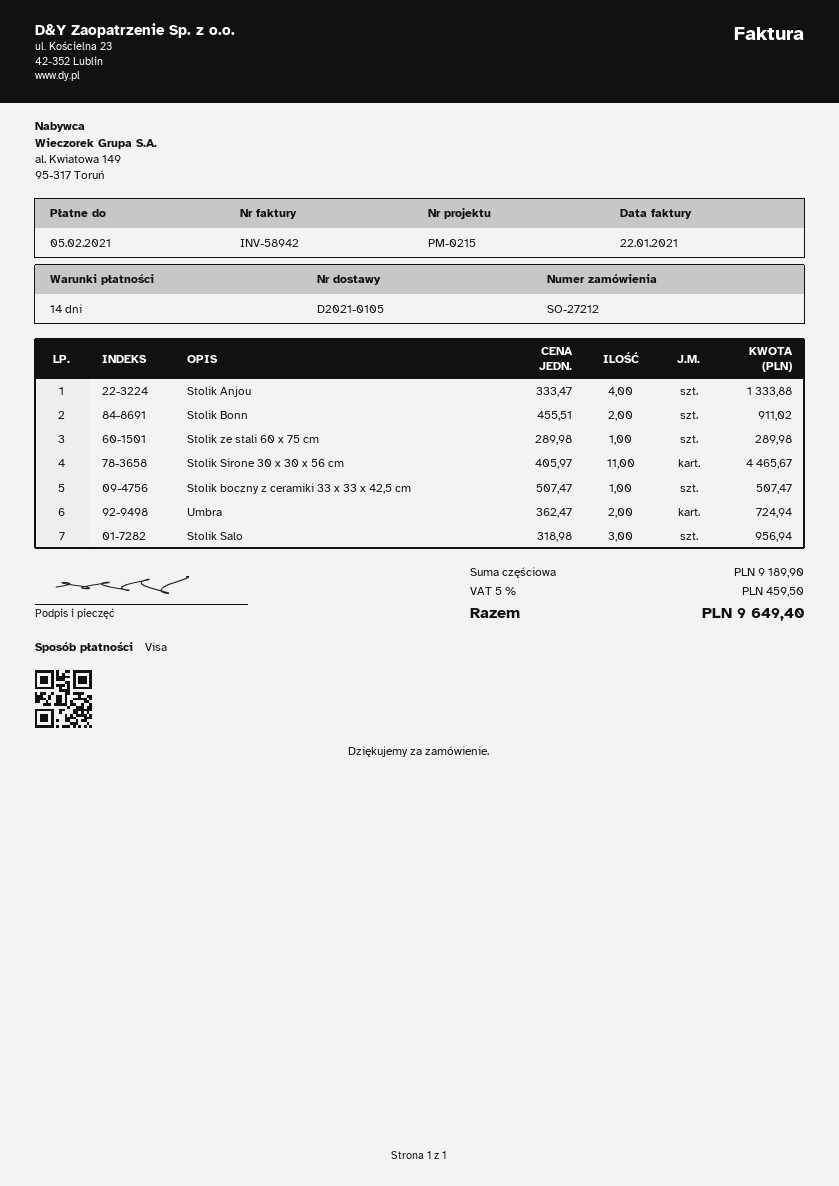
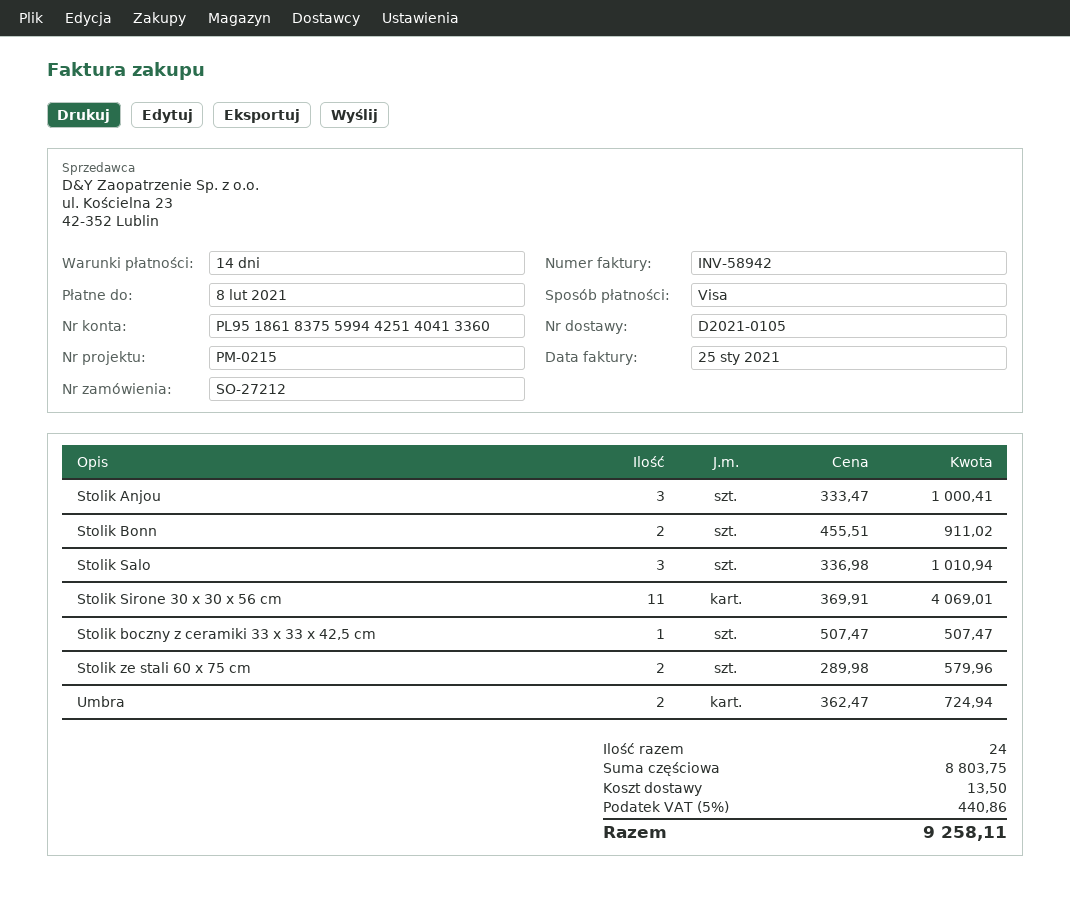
invoice date: 2021-01-22 -> 2021-01-25
due date: 2021-02-05 -> 2021-02-08
Stolik Anjou: 4 x 333.47 = 1333.88 -> 3 x 333.47 = 1000.41
Stolik ze stali 60 x 75 cm: 1 x 289.98 = 289.98 -> 2 x 289.98 = 579.96
Stolik Sirone 30 x 30 x 56 cm: 11 x 405.97 = 4465.67 -> 11 x 369.91 = 4069.01
Stolik Salo: 3 x 318.98 = 956.94 -> 3 x 336.98 = 1010.94
subtotal: 9189.90 -> 8803.75
shipping: none -> 13.50
tax: 5% = 459.50 -> 5% = 440.86
total: 9649.40 -> 9258.11

